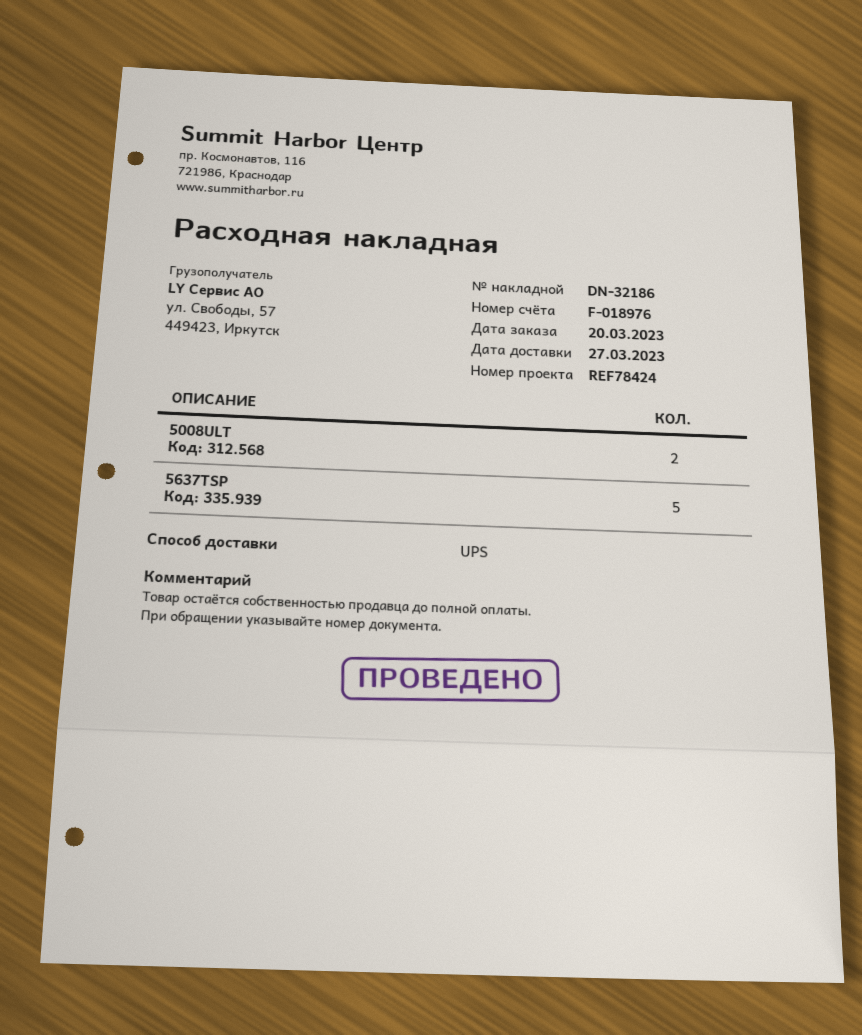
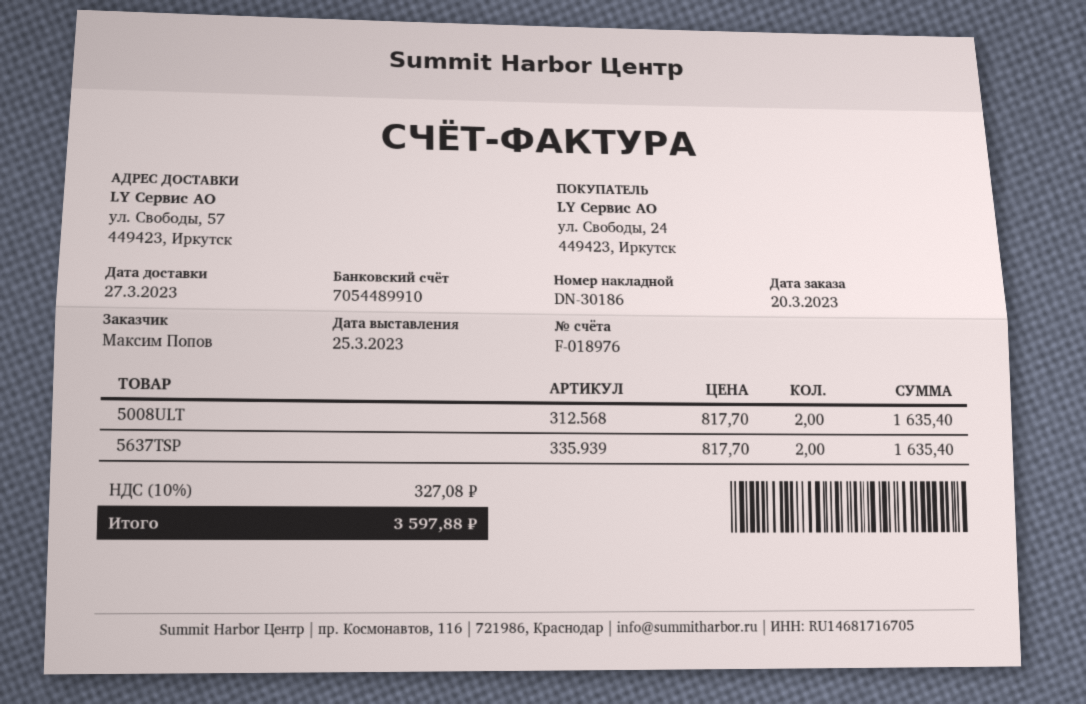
delivery note number: DN-32186 -> DN-30186
5637TSP: 5 -> 2

